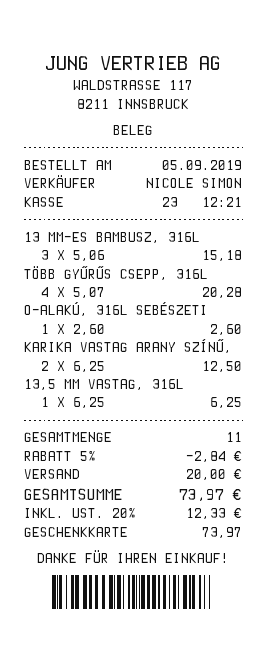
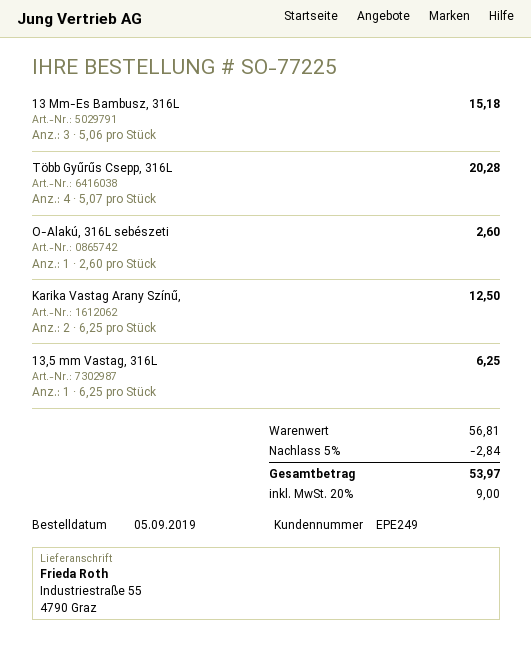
shipping: 20.00 -> none
tax: 20% = 12.33 -> 20% = 9.00
total: 73.97 -> 53.97

